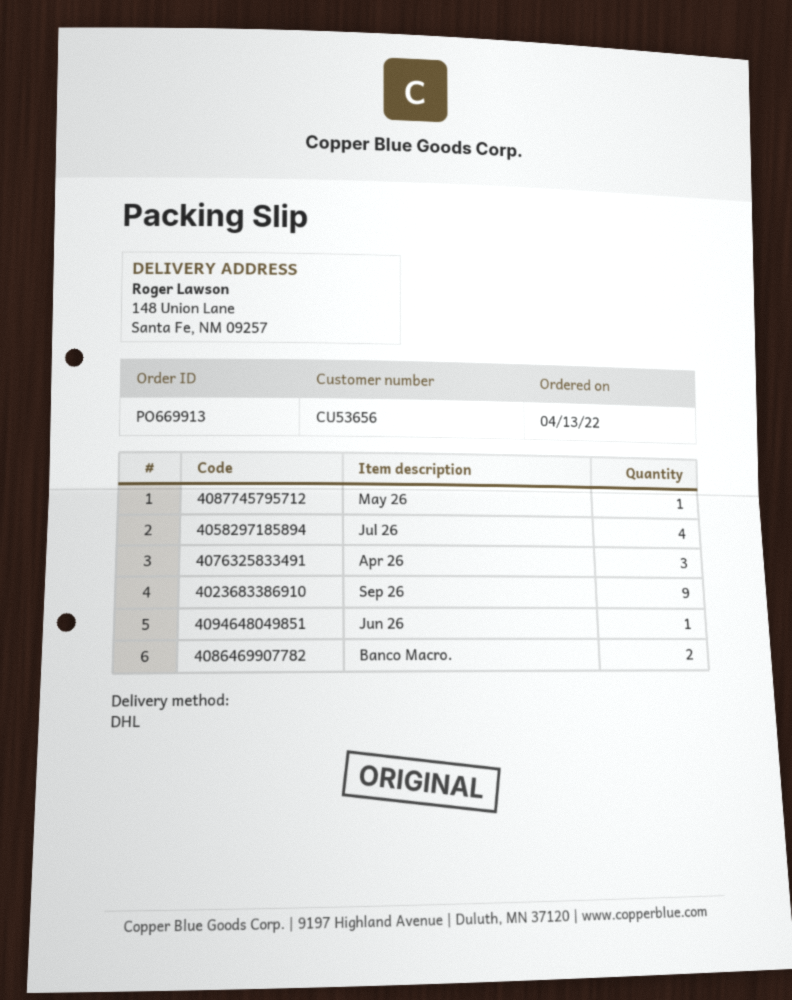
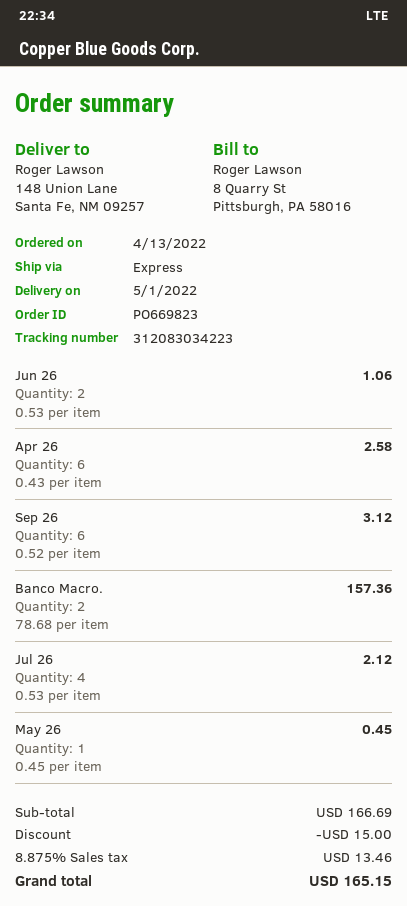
order number: PO669913 -> PO669823
shipping method: DHL -> express
Apr 26: 3 -> 6
Sep 26: 9 -> 6
Jun 26: 1 -> 2

